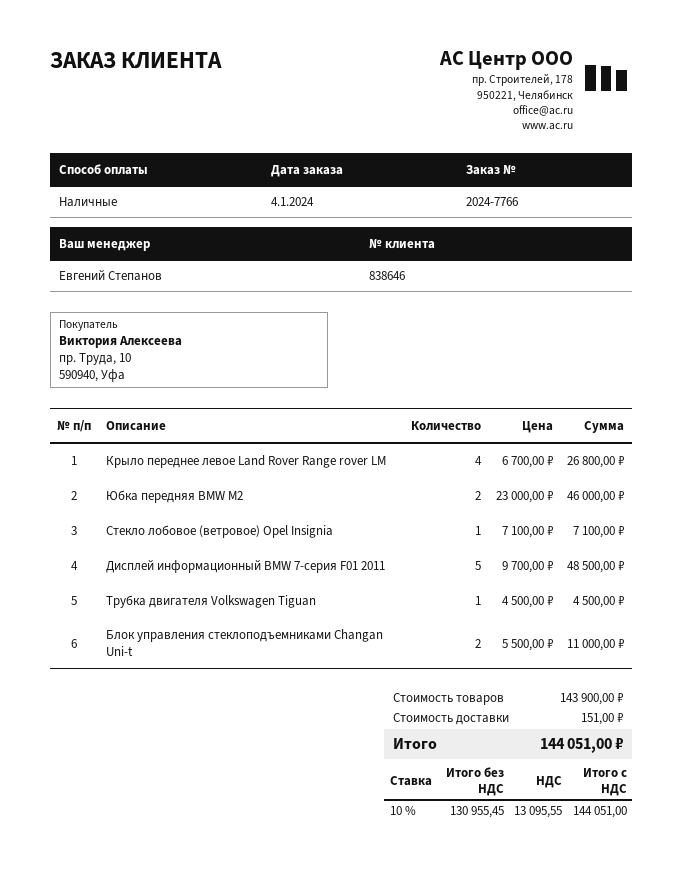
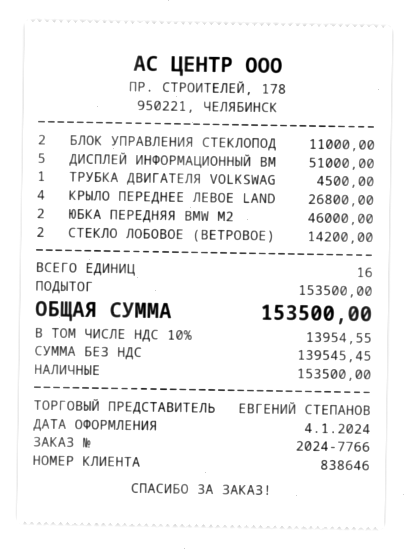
Стекло лобовое (ветровое) Opel Insignia: 1 for 7100.00 -> 2 for 14200.00
Дисплей информационный BMW 7-серия F01 2011: 5 for 48500.00 -> 5 for 51000.00
subtotal: 143900.00 -> 153500.00
shipping: 151.00 -> none
net: 130955.45 -> 139545.45
tax: 10% = 13095.55 -> 10% = 13954.55
total: 144051.00 -> 153500.00

